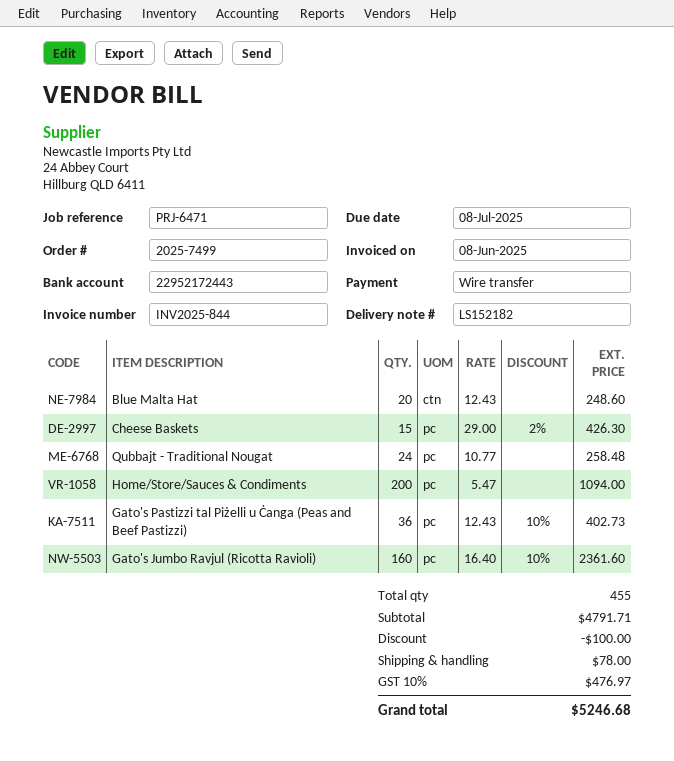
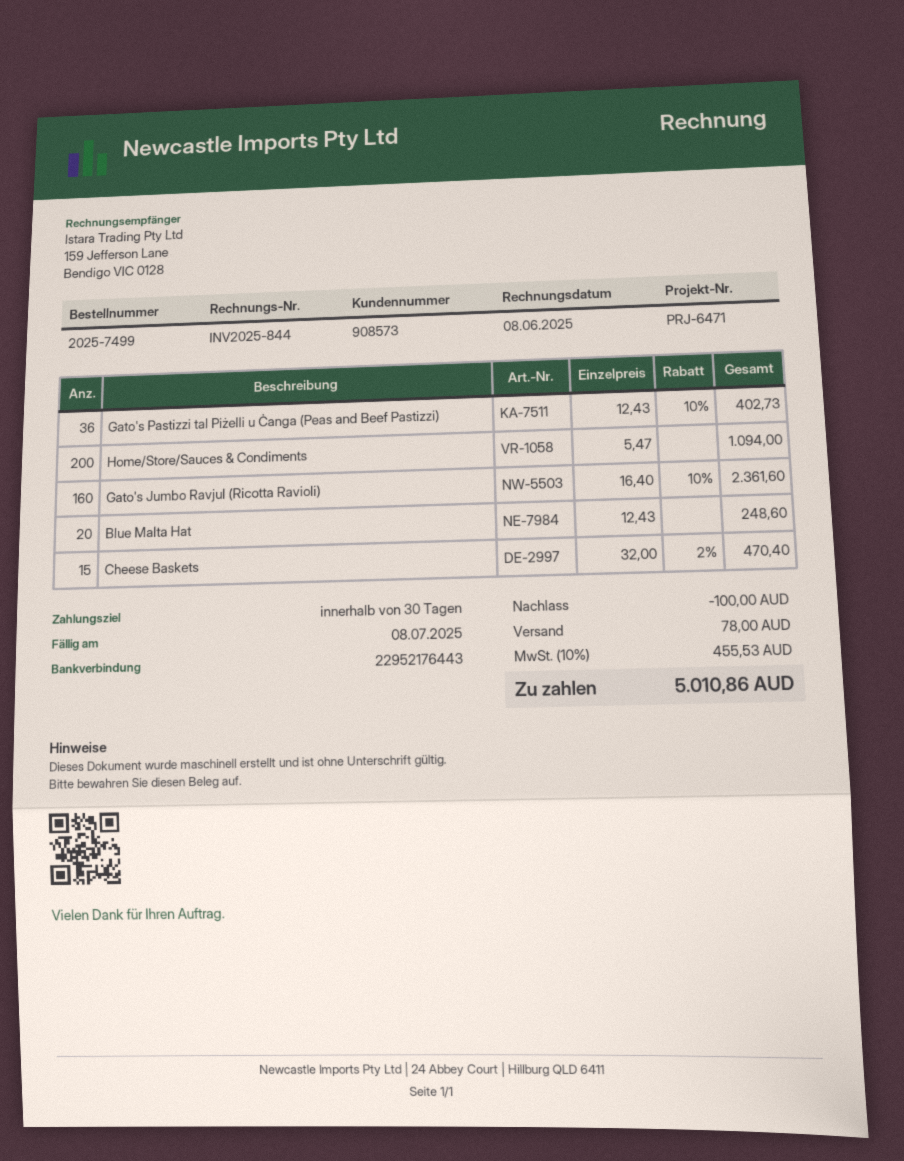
bank account: 22952172443 -> 22952176443
Cheese Baskets: 15 x 29.00 - 2% = 426.30 -> 15 x 32.00 - 2% = 470.40
Qubbajt - Traditional Nougat: 24 x 10.77 = 258.48 -> none
tax: 10% = 476.97 -> 10% = 455.53
total: 5246.68 -> 5010.86

